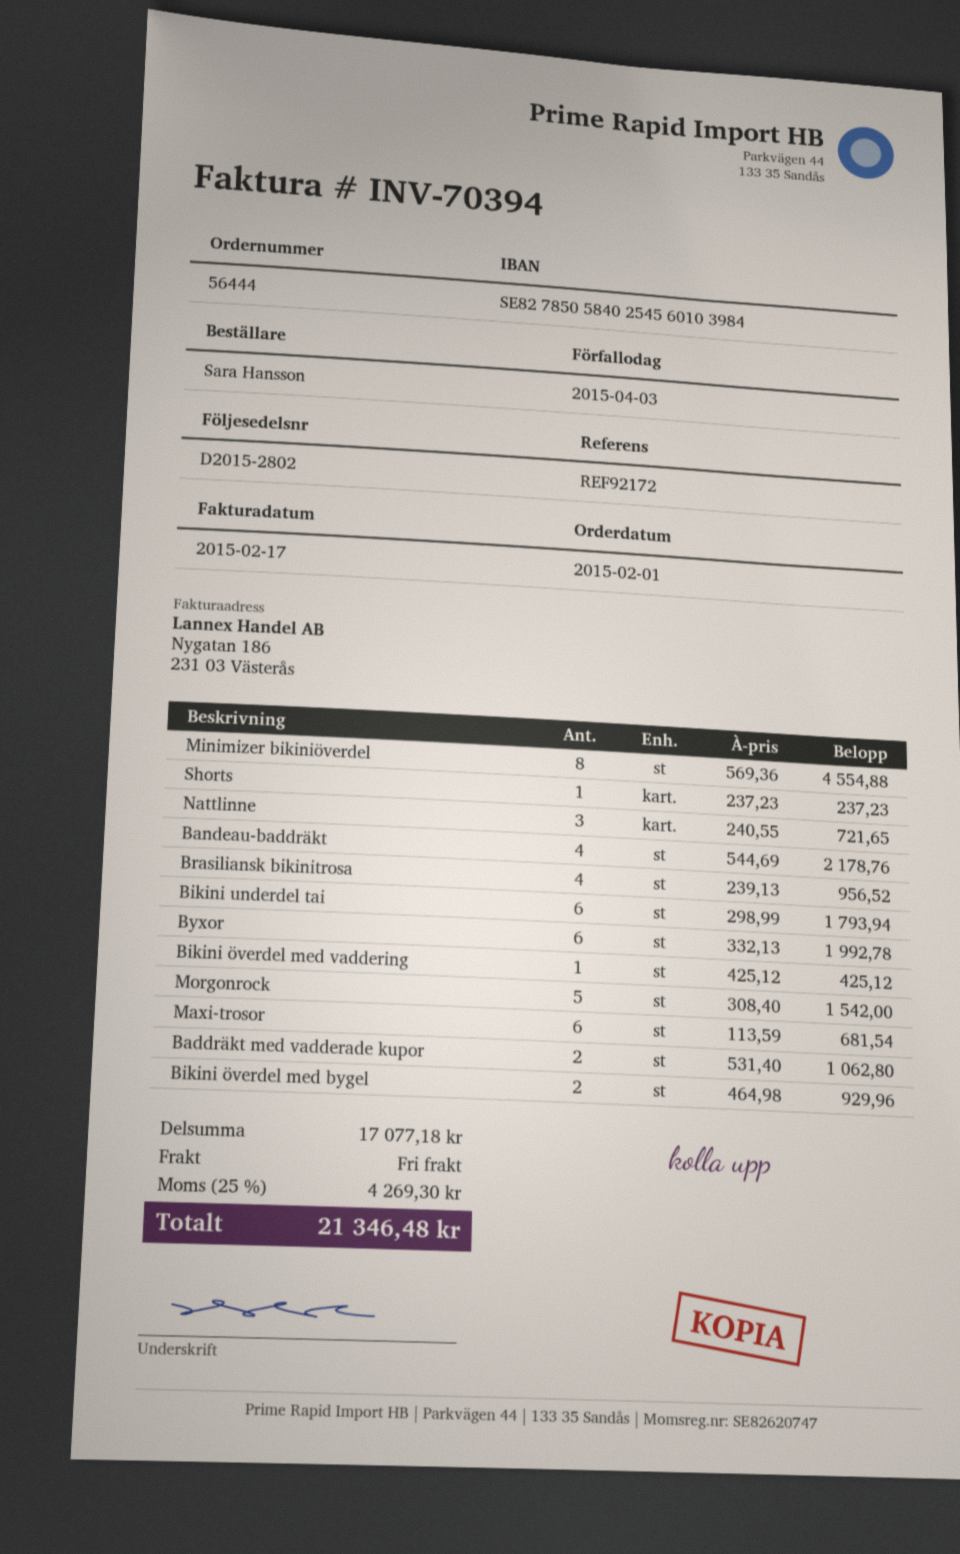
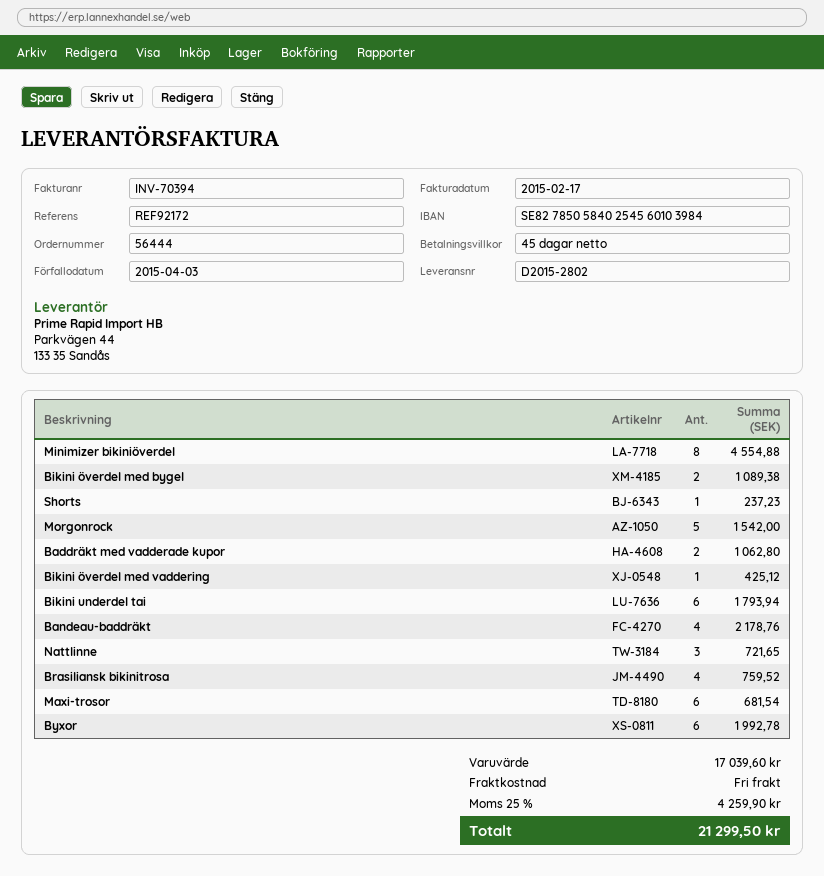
Brasiliansk bikinitrosa: 4 for 956.52 -> 4 for 759.52
Bikini överdel med bygel: 2 for 929.96 -> 2 for 1089.38
subtotal: 17077.18 -> 17039.60
tax: 25% = 4269.30 -> 25% = 4259.90
total: 21346.48 -> 21299.50

